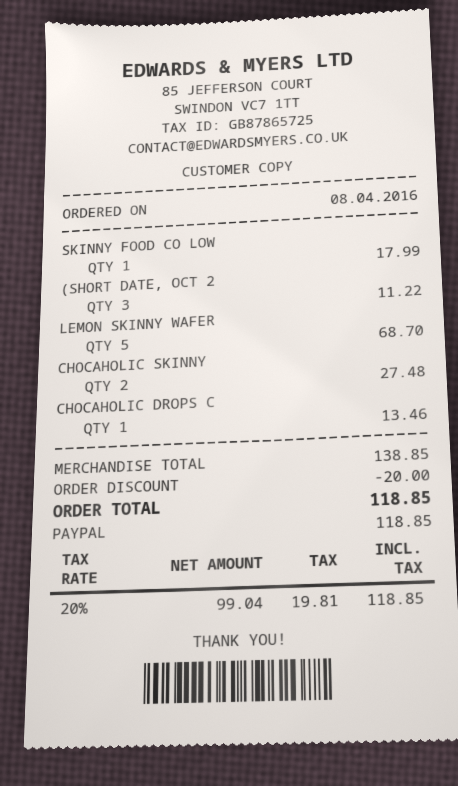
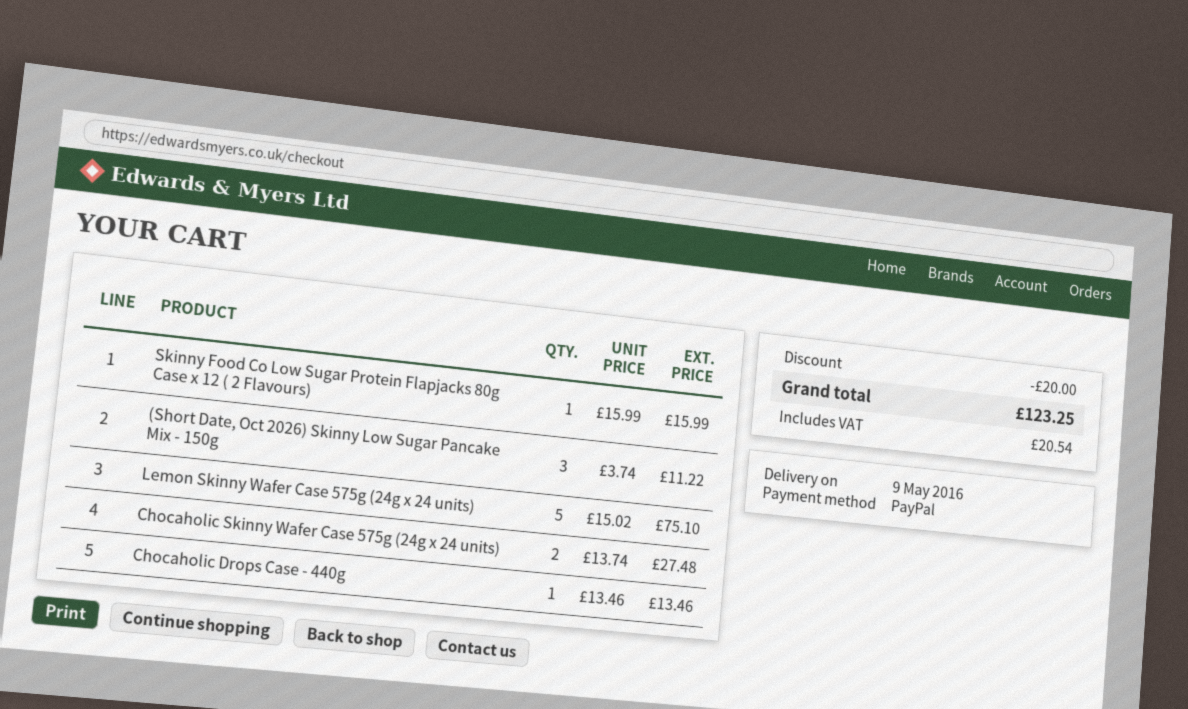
SKINNY FOOD CO LOW: 1 for 17.99 -> 1 for 15.99
LEMON SKINNY WAFER: 5 for 68.70 -> 5 for 75.10
tax: 19.81 -> 20.54
total: 118.85 -> 123.25

